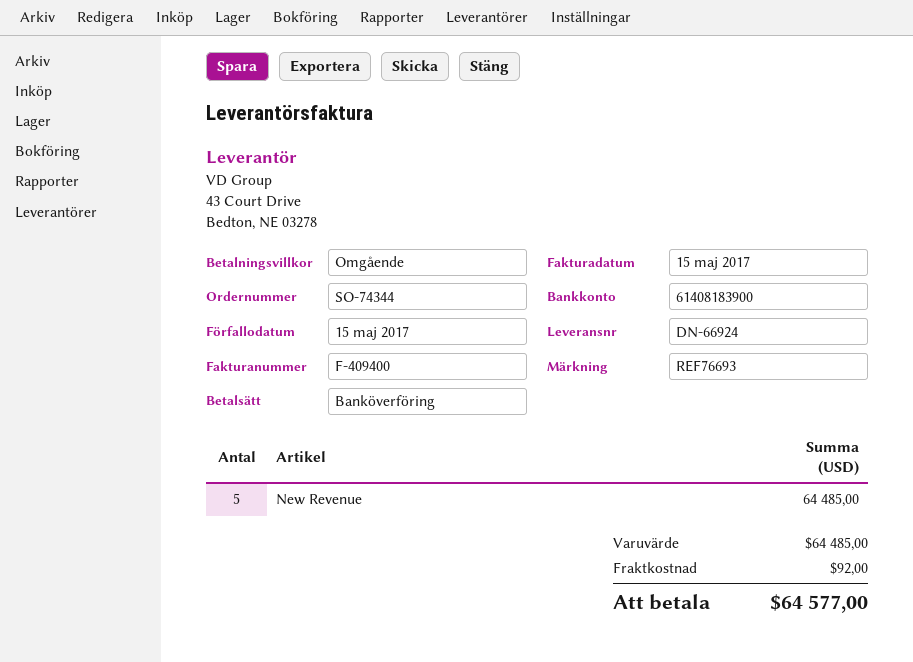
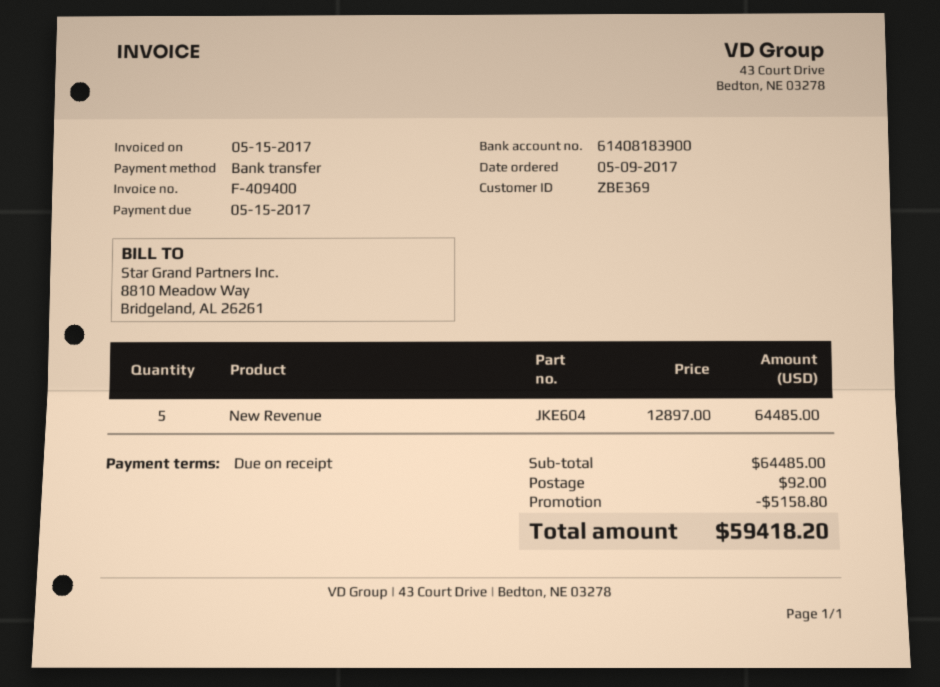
discount: none -> 5158.80
total: 64577.00 -> 59418.20

